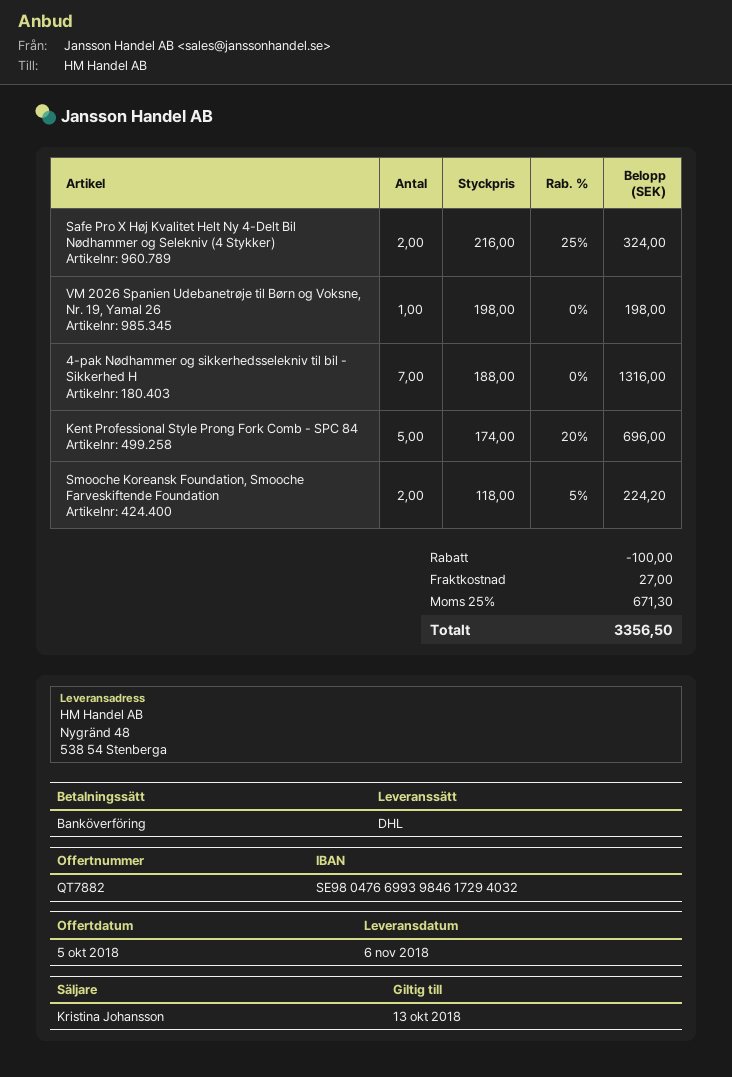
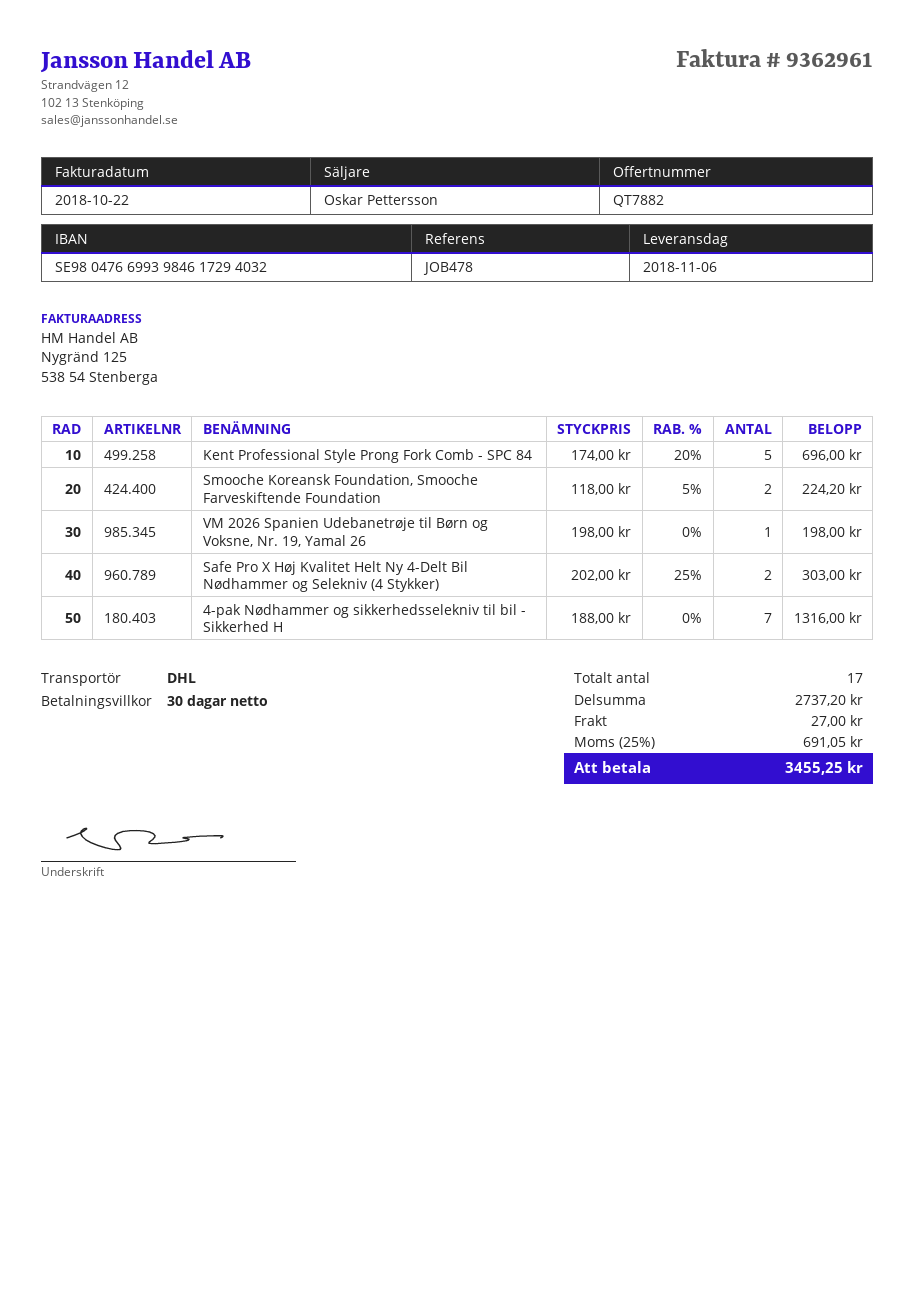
sales rep: Kristina Johansson -> Oskar Pettersson
Safe Pro X Høj Kvalitet Helt Ny 4-Delt Bil Nødhammer og Selekniv (4 Stykker): 2 x 216.00 - 25% = 324.00 -> 2 x 202.00 - 25% = 303.00
discount: 100.00 -> none
tax: 25% = 671.30 -> 25% = 691.05
total: 3356.50 -> 3455.25

